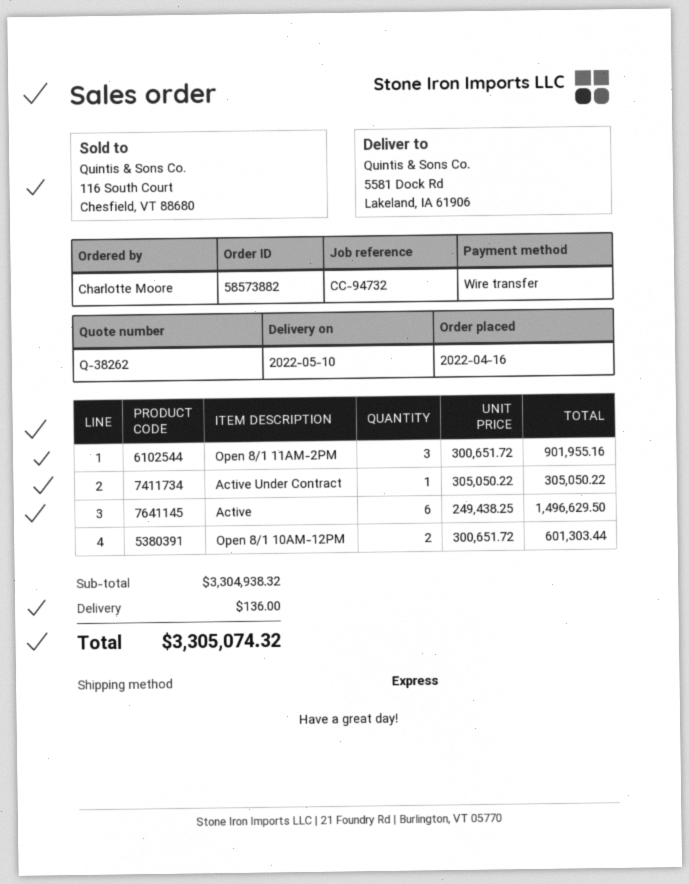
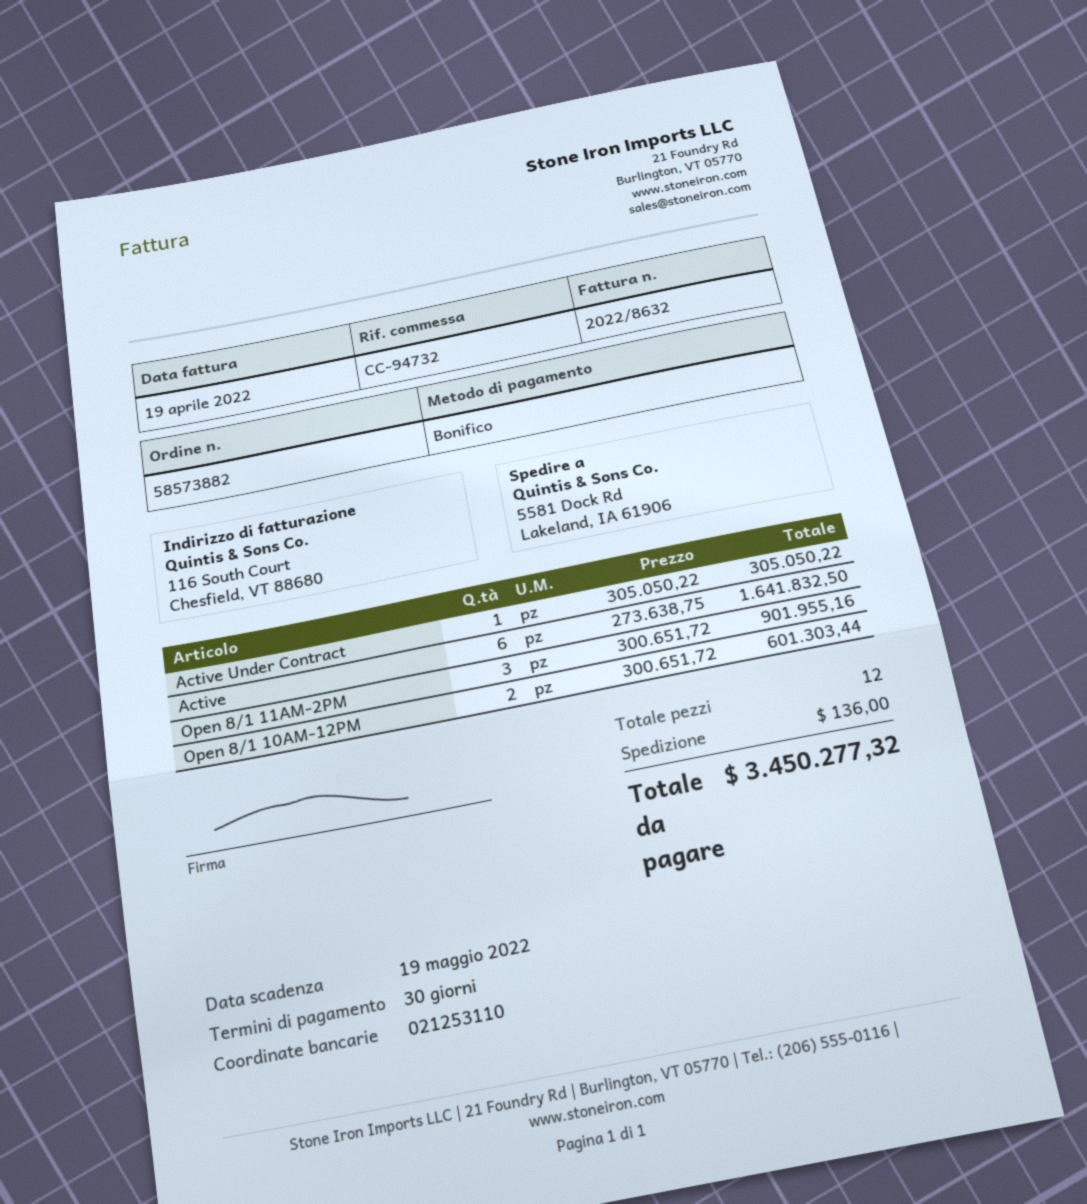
Active: 6 x 249438.25 = 1496629.50 -> 6 x 273638.75 = 1641832.50
total: 3305074.32 -> 3450277.32

